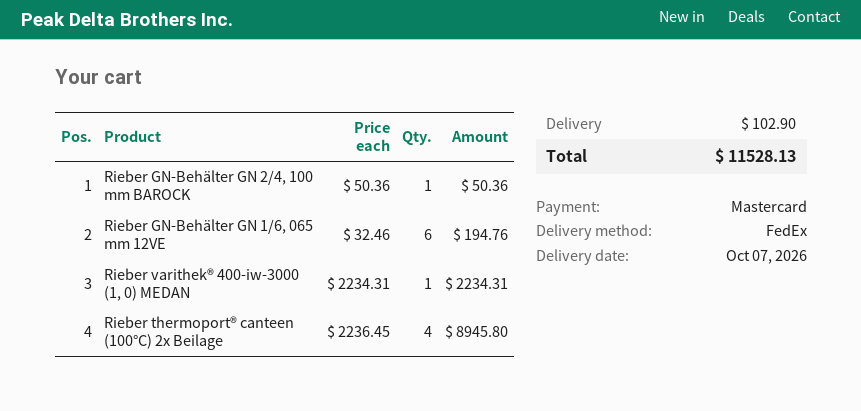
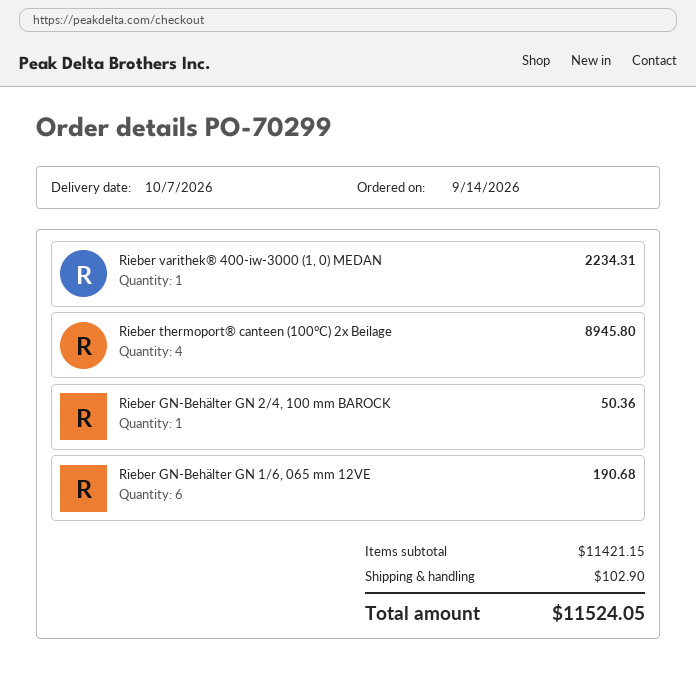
Rieber GN-Behälter GN 1/6, 065 mm 12VE: 6 for 194.76 -> 6 for 190.68
total: 11528.13 -> 11524.05

